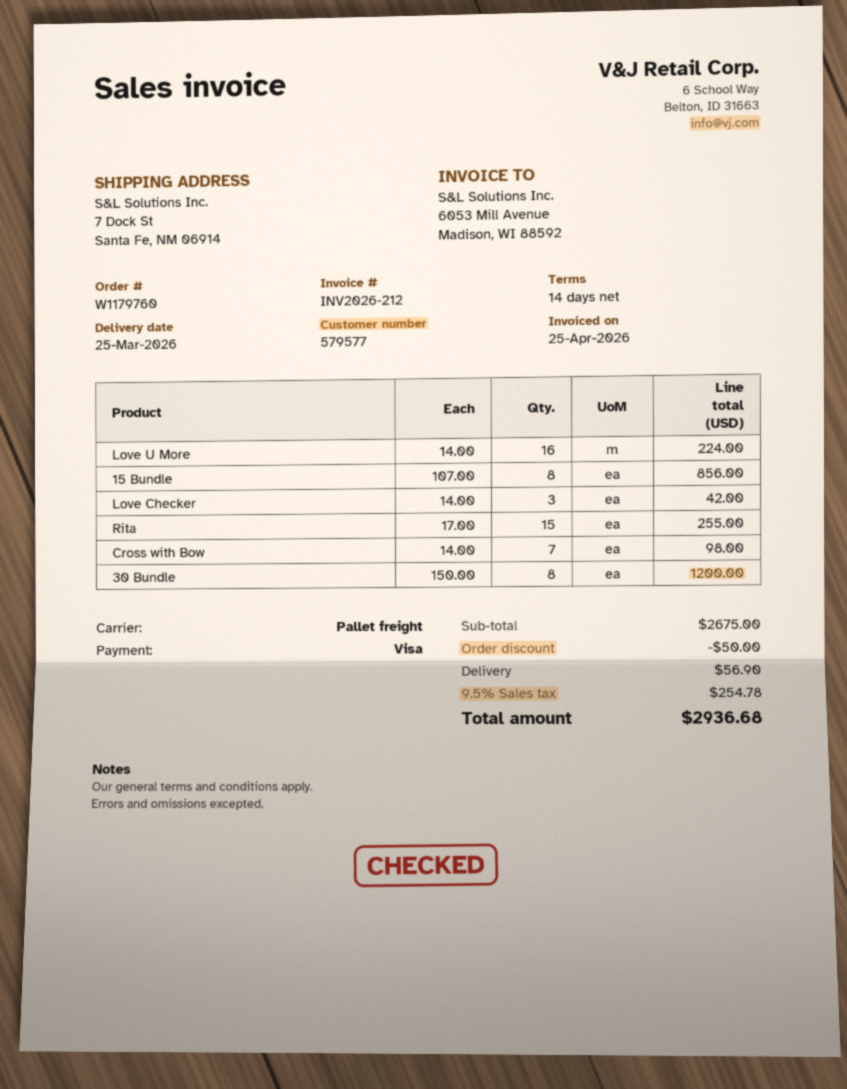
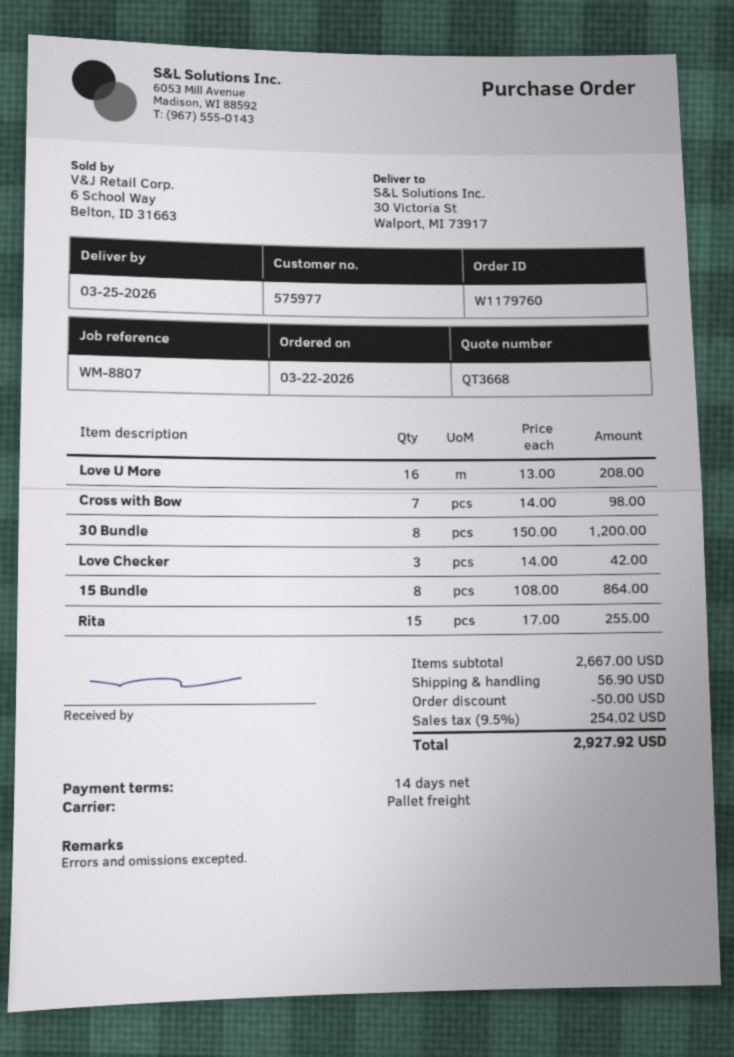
customer number: 579577 -> 575977
ship to: 7 Dock St, Santa Fe, NM 06914 -> 30 Victoria St, Walport, MI 73917
Love U More: 16 x 14.00 = 224.00 -> 16 x 13.00 = 208.00
15 Bundle: 8 x 107.00 = 856.00 -> 8 x 108.00 = 864.00
subtotal: 2675.00 -> 2667.00
tax: 9.5% = 254.78 -> 9.5% = 254.02
total: 2936.68 -> 2927.92

